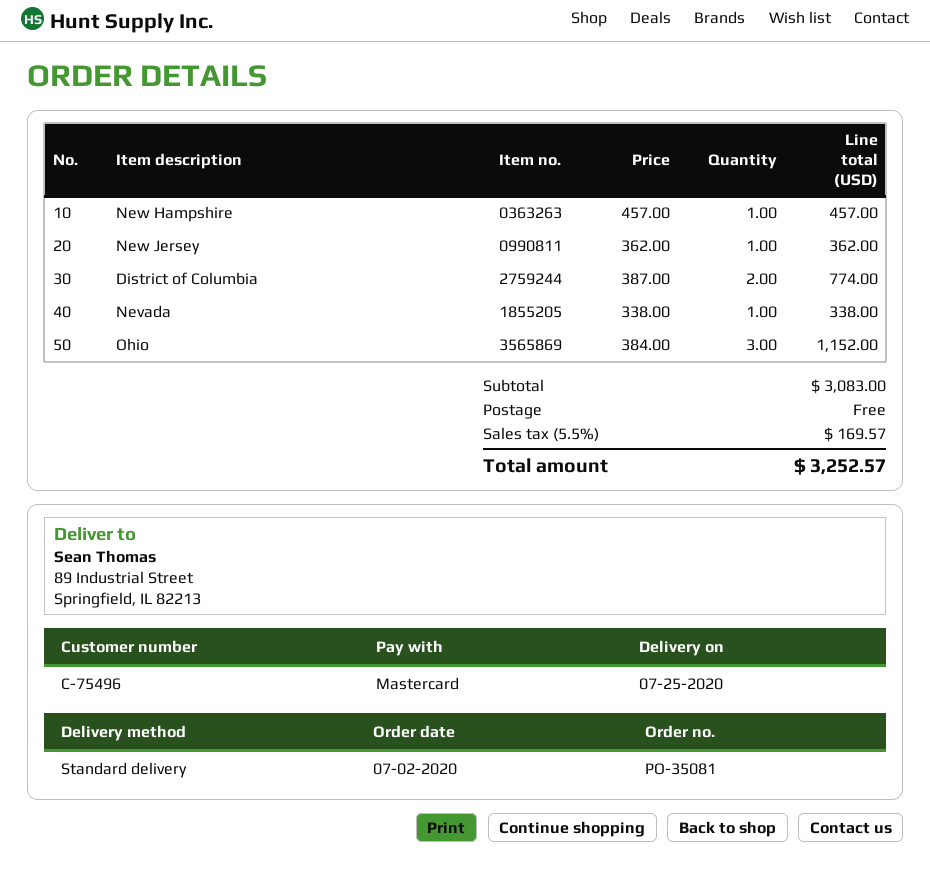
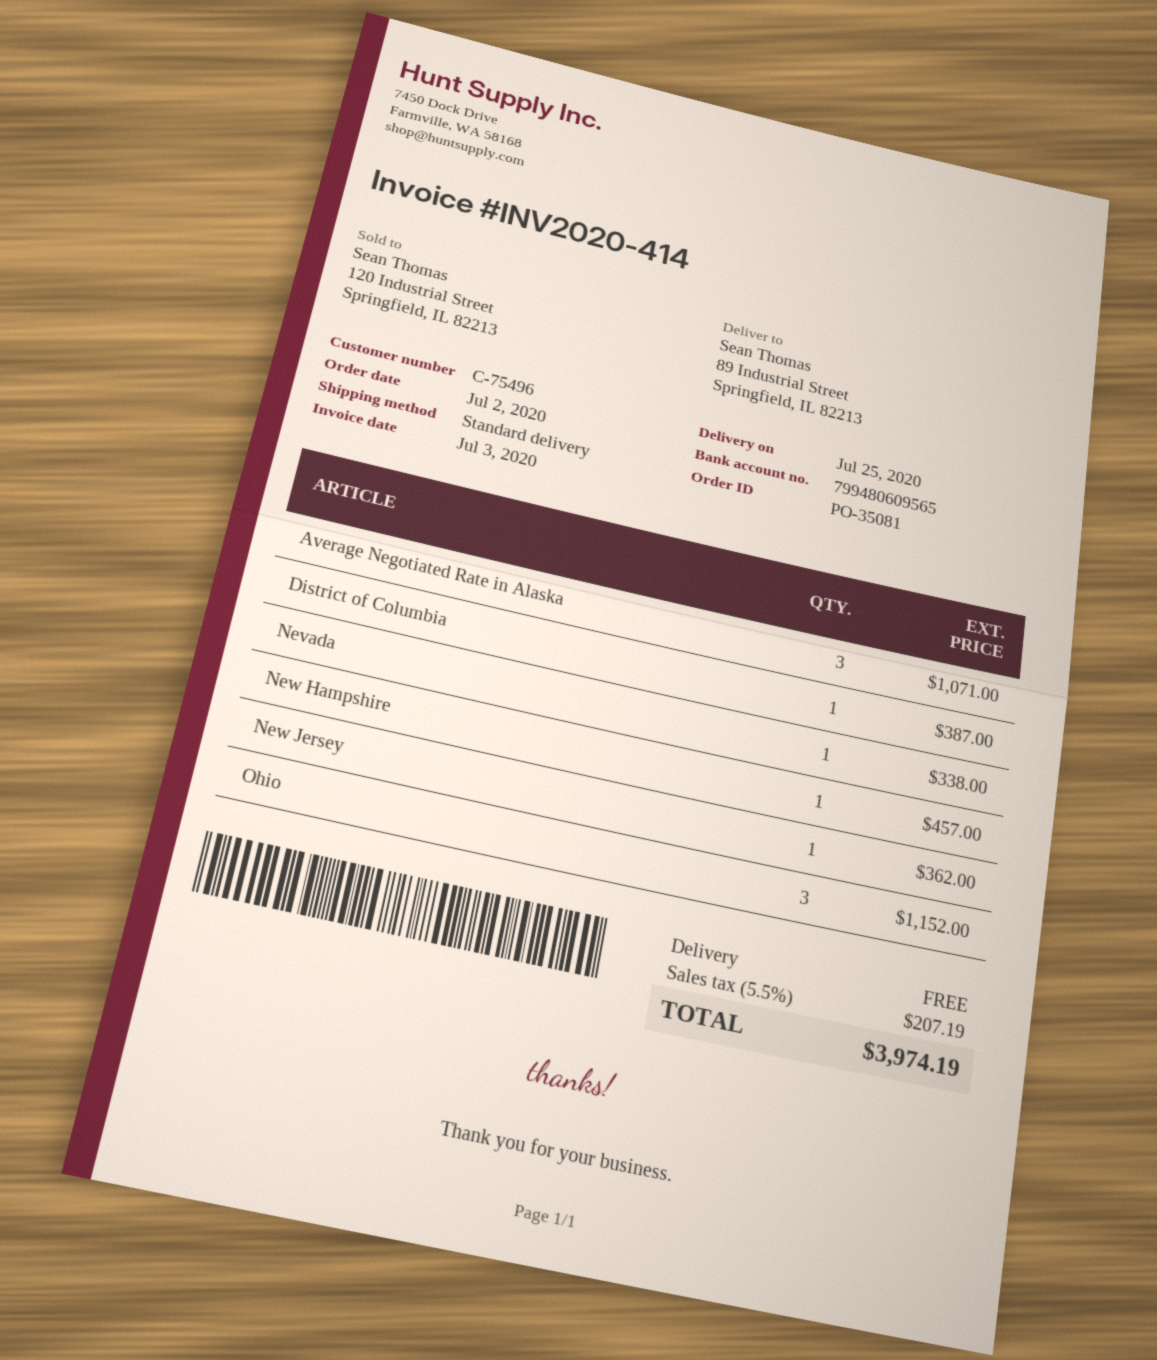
District of Columbia: 2 for 774.00 -> 1 for 387.00
Average Negotiated Rate in Alaska: none -> 3 for 1071.00
tax: 5.5% = 169.57 -> 5.5% = 207.19
total: 3252.57 -> 3974.19

